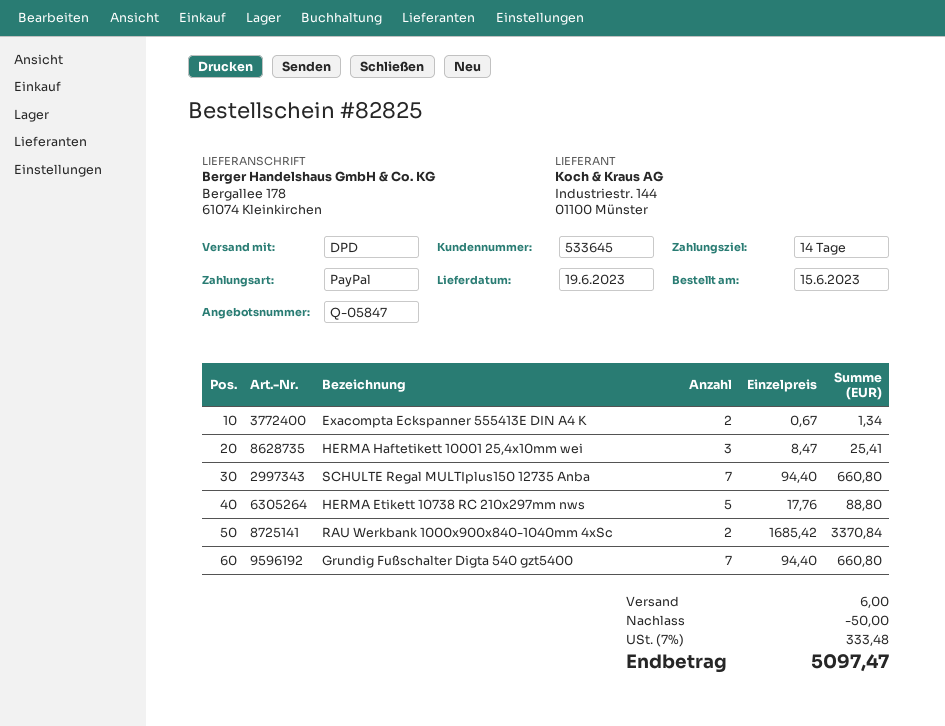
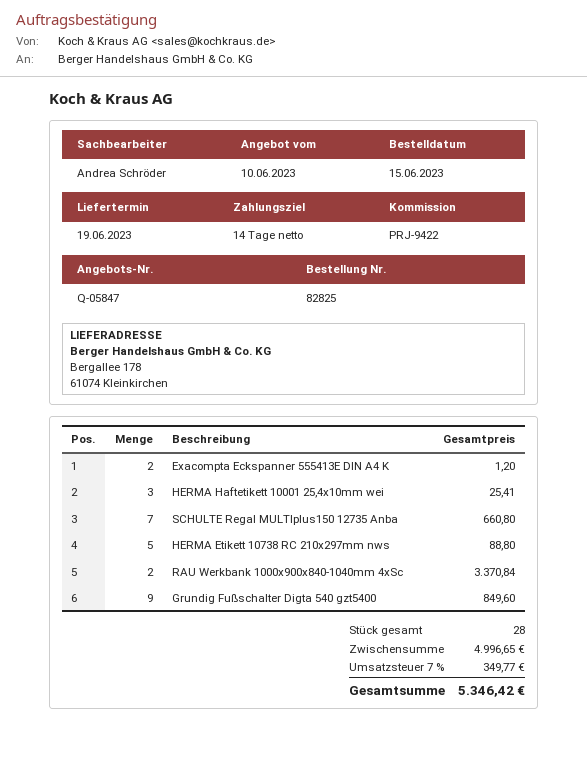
Exacompta Eckspanner 555413E DIN A4 K: 2 for 1.34 -> 2 for 1.20
Grundig Fußschalter Digta 540 gzt5400: 7 for 660.80 -> 9 for 849.60
discount: 50.00 -> none
shipping: 6.00 -> none
tax: 7% = 333.48 -> 7% = 349.77
total: 5097.47 -> 5346.42

